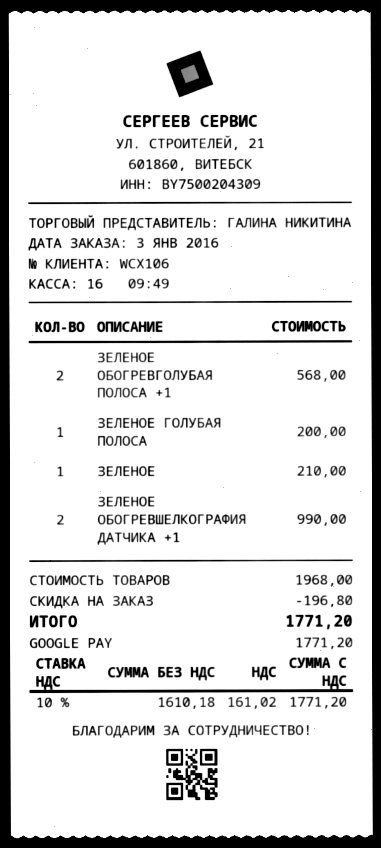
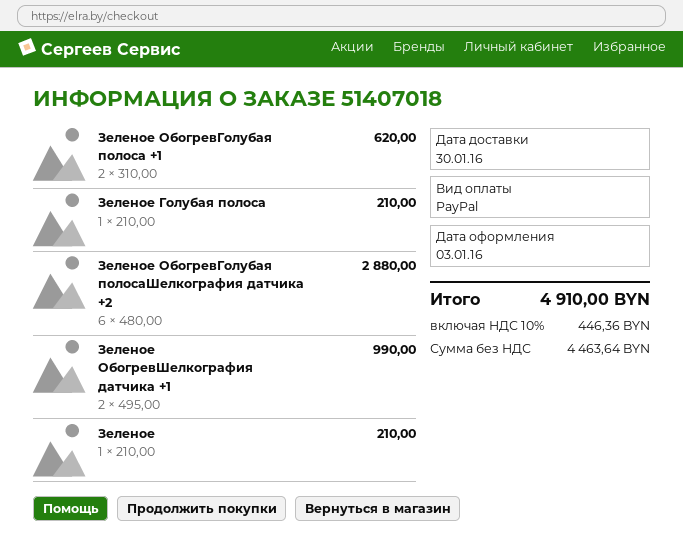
payment method: Google Pay -> PayPal
ЗЕЛЕНОЕ ОБОГРЕВГОЛУБАЯ ПОЛОСА +1: 2 for 568.00 -> 2 for 620.00
ЗЕЛЕНОЕ ГОЛУБАЯ ПОЛОСА: 1 for 200.00 -> 1 for 210.00
Зеленое ОбогревГолубая полосаШелкография датчика +2: none -> 6 for 2880.00
discount: 196.80 -> none
net: 1610.18 -> 4463.64
tax: 10% = 161.02 -> 10% = 446.36
total: 1771.20 -> 4910.00

